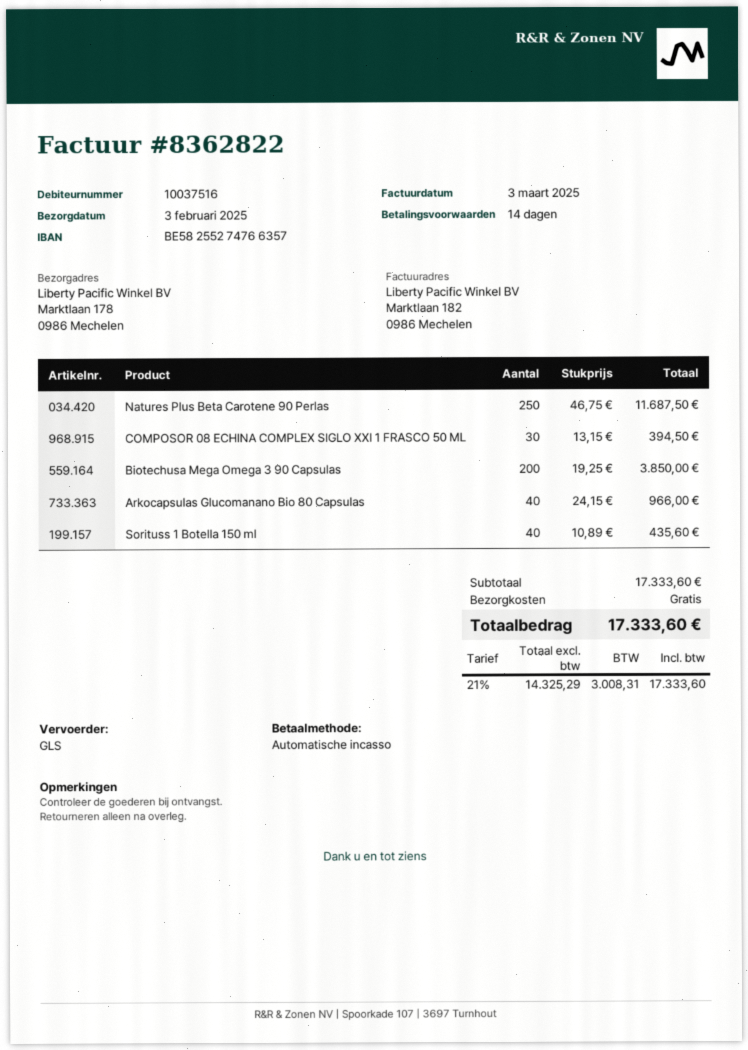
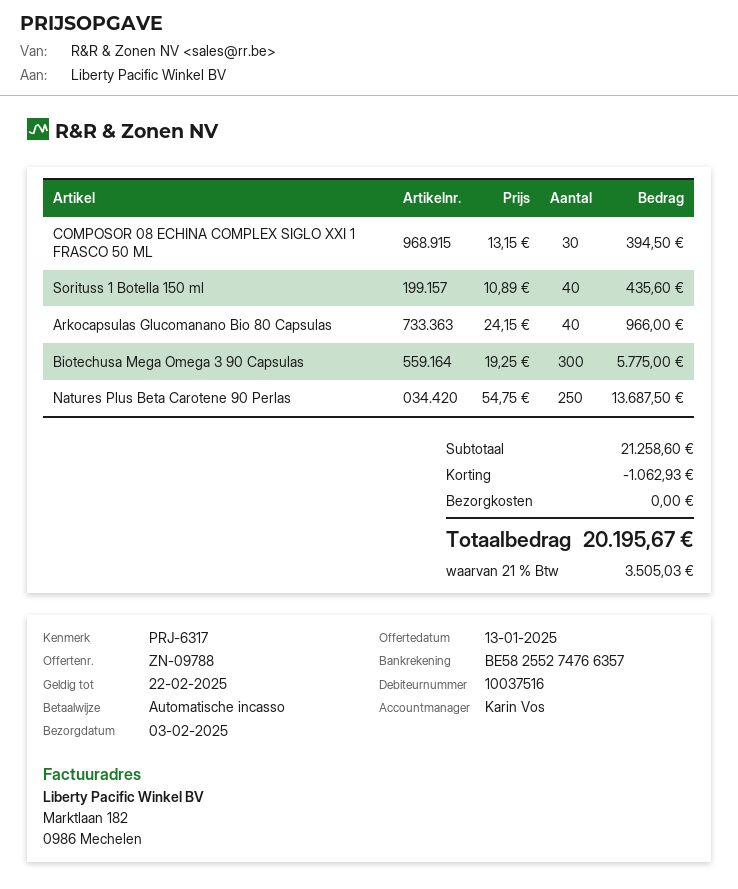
Natures Plus Beta Carotene 90 Perlas: 250 x 46.75 = 11687.50 -> 250 x 54.75 = 13687.50
Biotechusa Mega Omega 3 90 Capsulas: 200 x 19.25 = 3850.00 -> 300 x 19.25 = 5775.00
subtotal: 17333.60 -> 21258.60
discount: none -> 1062.93
tax: 21% = 3008.31 -> 21% = 3505.03
total: 17333.60 -> 20195.67

